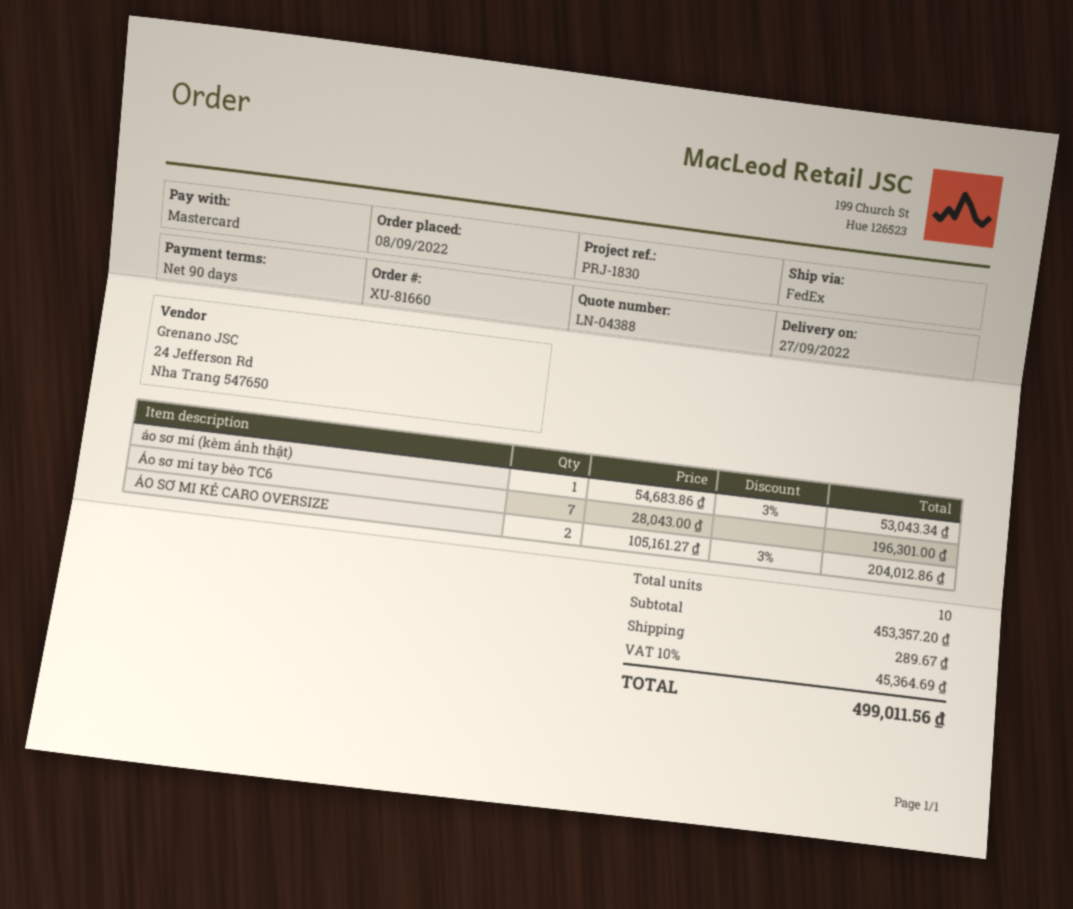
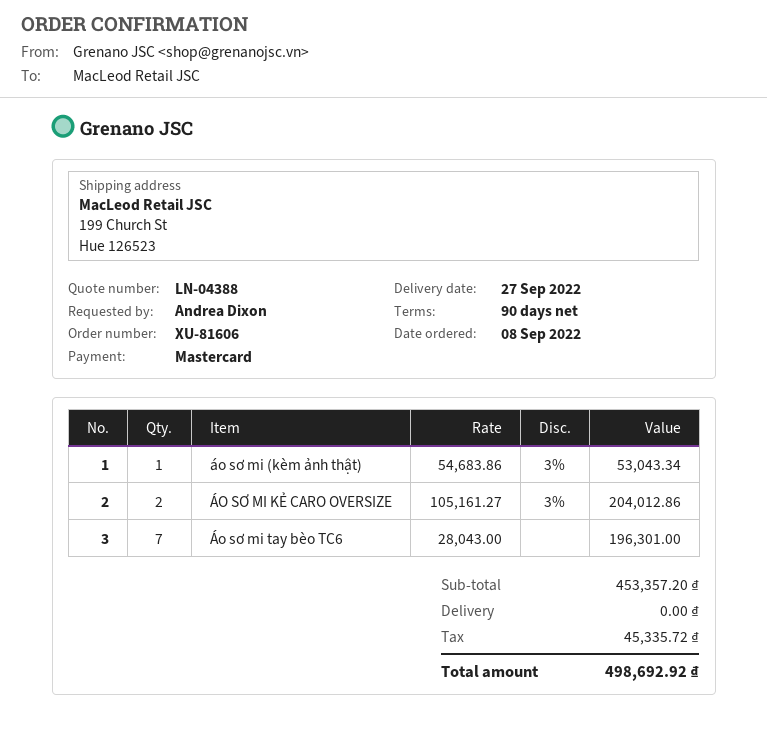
order number: XU-81660 -> XU-81606
shipping: 289.67 -> 0.00
tax: 45364.69 -> 45335.72
total: 499011.56 -> 498692.92

